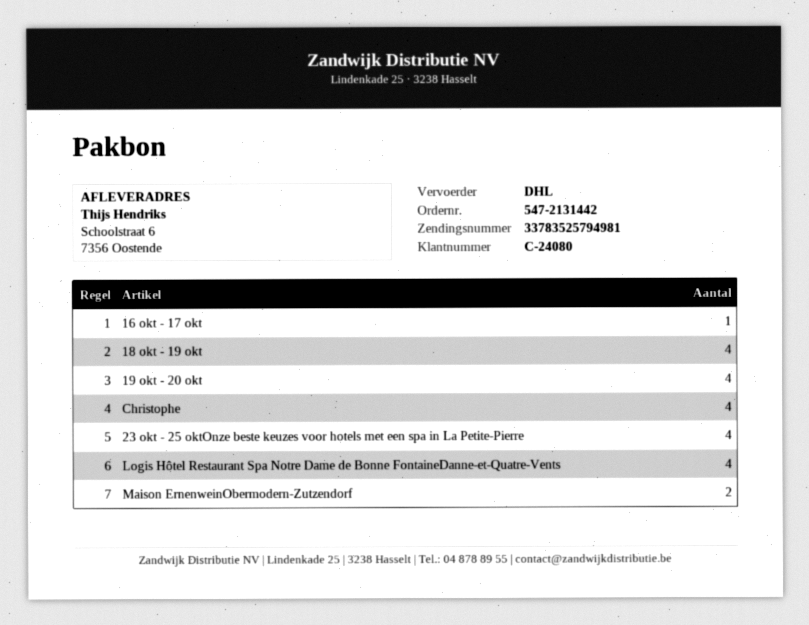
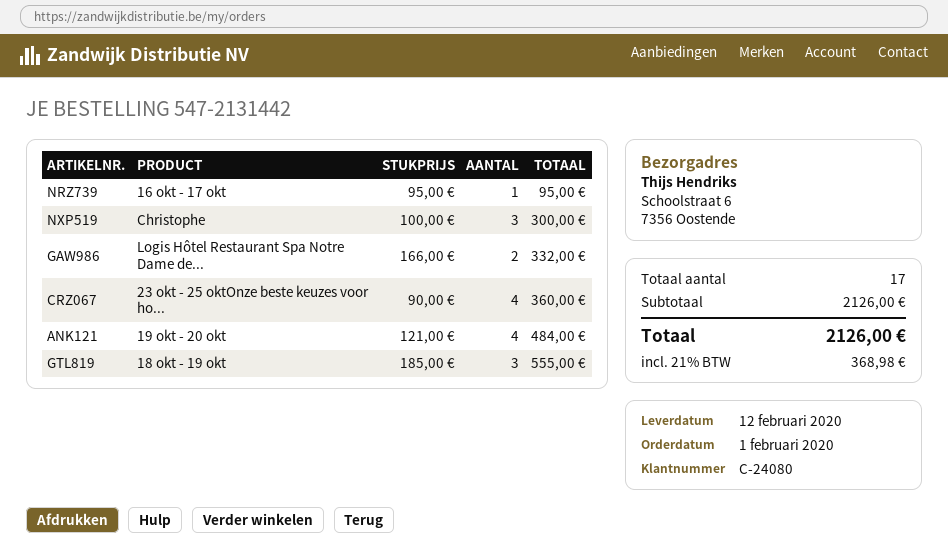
18 okt - 19 okt: 4 -> 3
Christophe: 4 -> 3
Logis Hôtel Restaurant Spa Notre Dame de Bonne FontaineDanne-et-Quatre-Vents: 4 -> 2
Maison ErnenweinObermodern-Zutzendorf: 2 -> none

